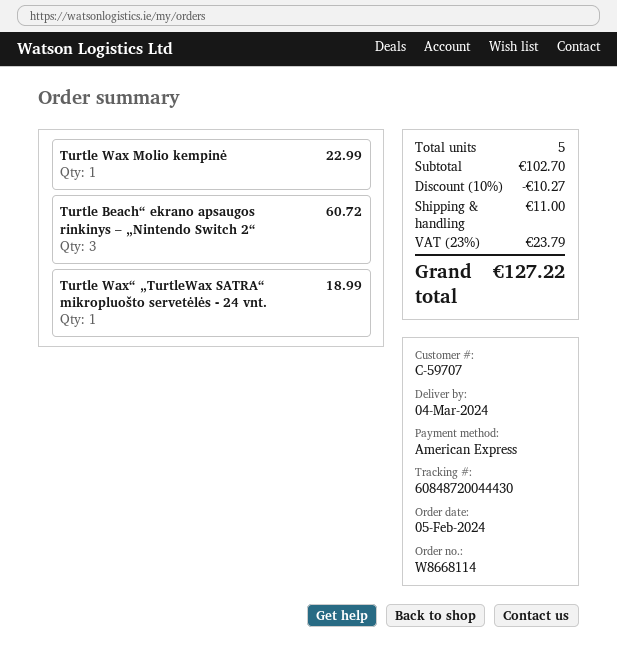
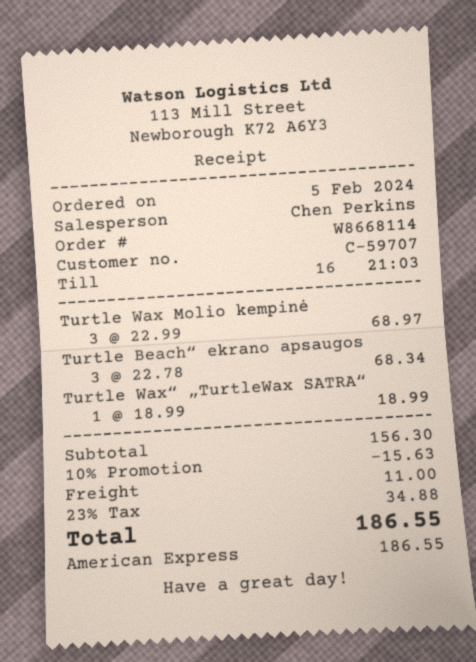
Turtle Wax Molio kempinė: 1 for 22.99 -> 3 for 68.97
Turtle Beach“ ekrano apsaugos rinkinys – „Nintendo Switch 2“: 3 for 60.72 -> 3 for 68.34
subtotal: 102.70 -> 156.30
discount: 10% = 10.27 -> 10% = 15.63
tax: 23% = 23.79 -> 23% = 34.88
total: 127.22 -> 186.55

